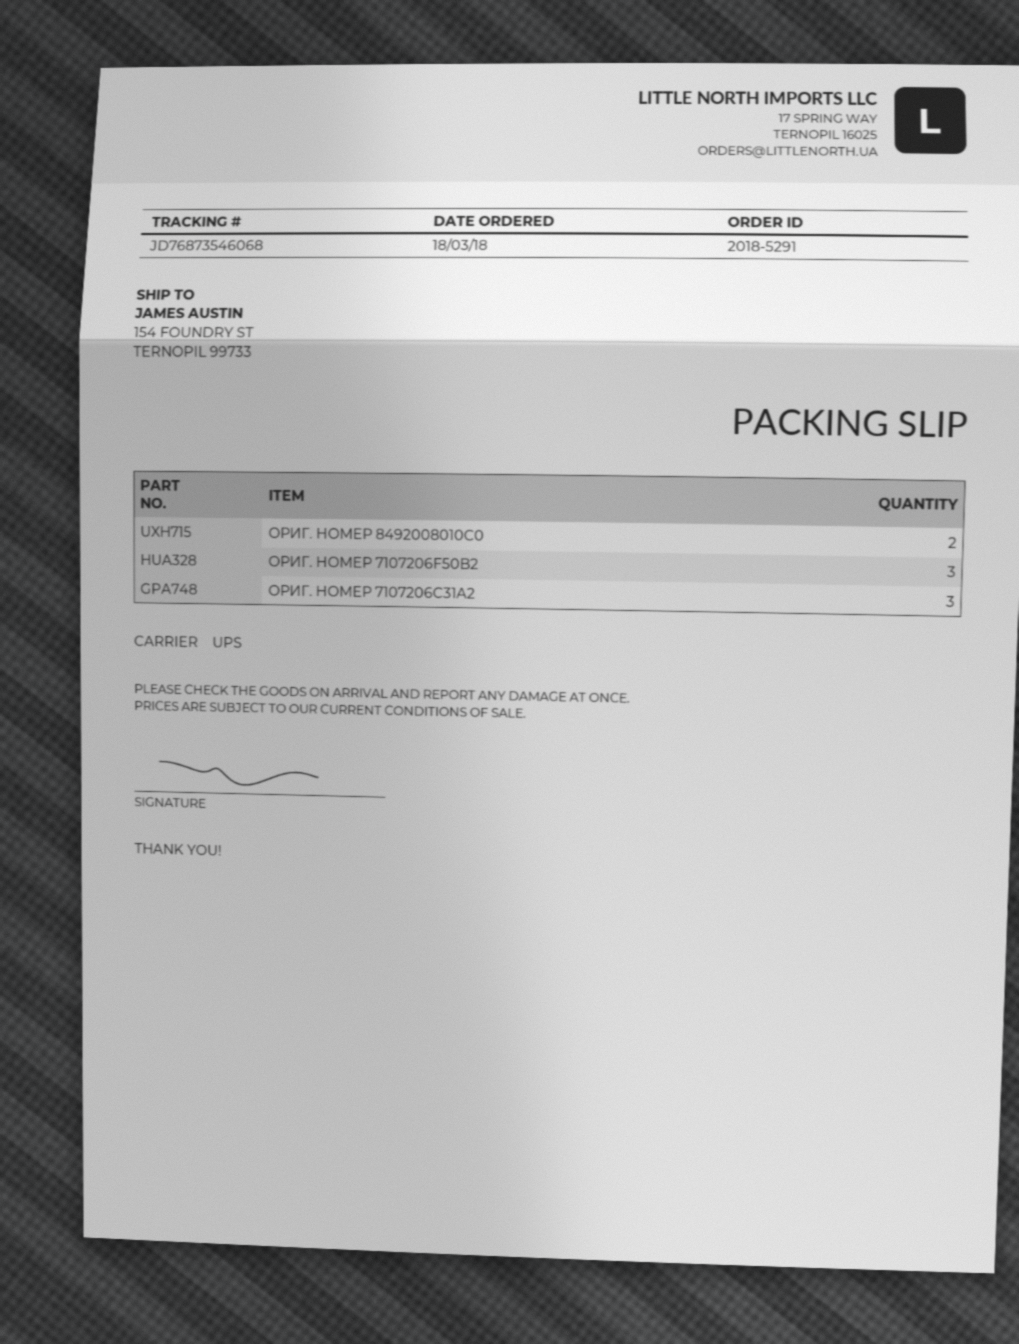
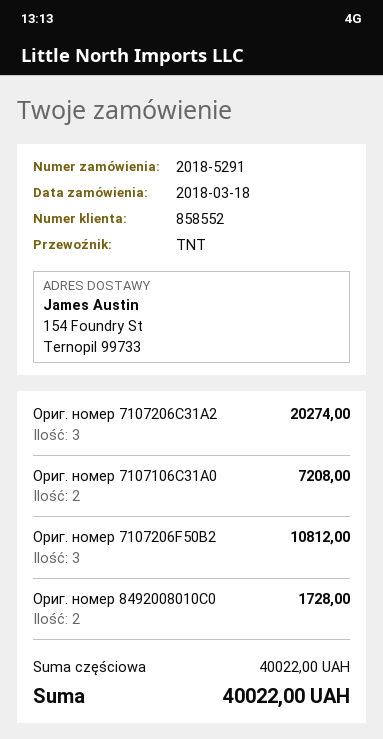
shipping method: UPS -> TNT
Ориг. номер 7107106C31A0: none -> 2

